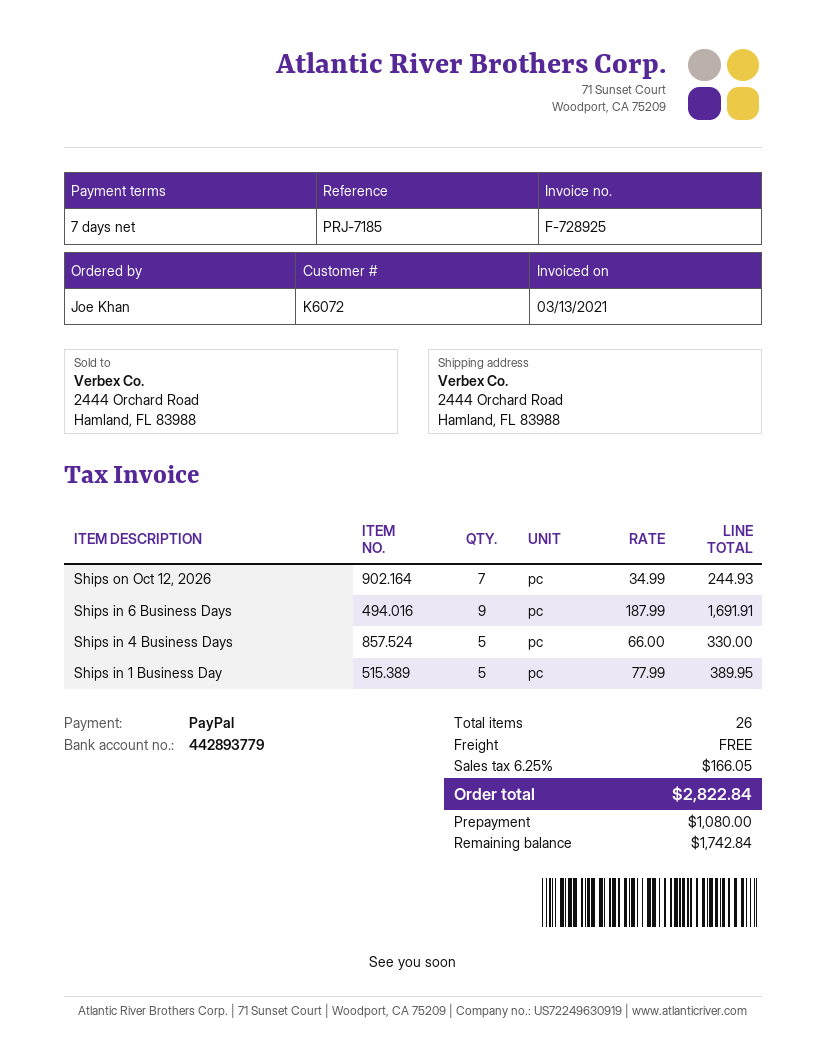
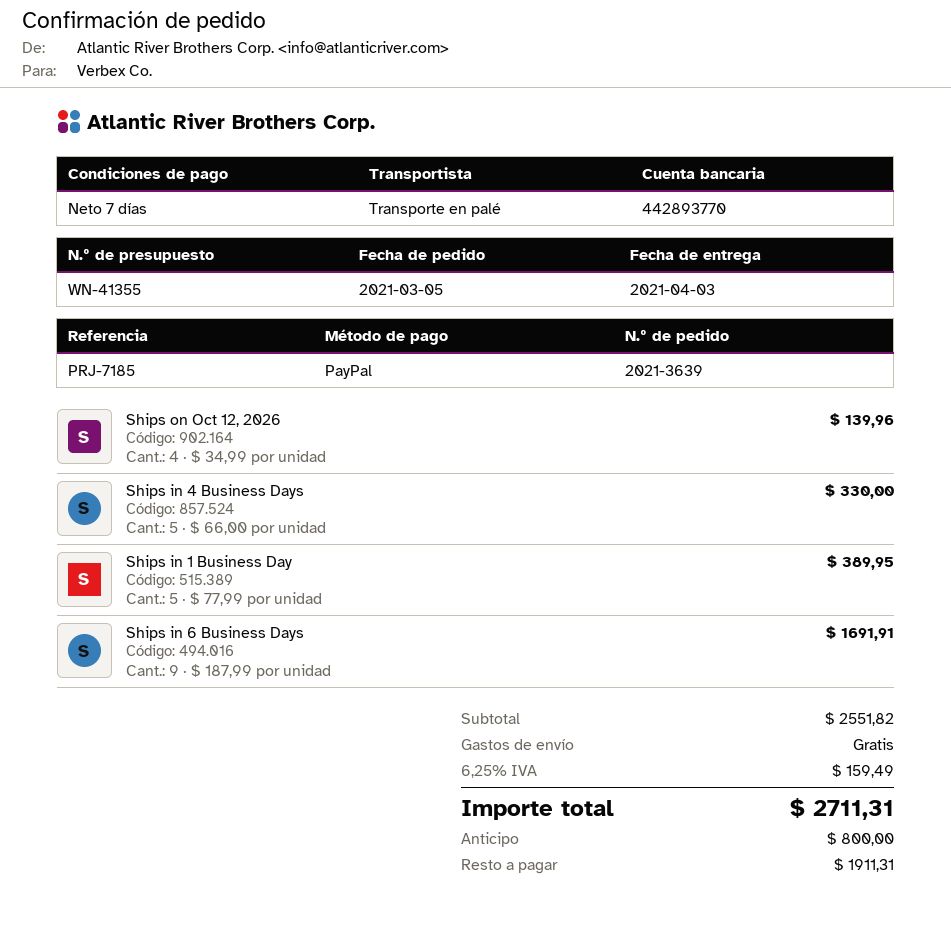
bank account: 442893779 -> 442893770
Ships on Oct 12, 2026: 7 x 34.99 = 244.93 -> 4 x 34.99 = 139.96
tax: 6.25% = 166.05 -> 6.25% = 159.49
total: 2822.84 -> 2711.31
deposit: 1080.00 -> 800.00
balance: 1742.84 -> 1911.31

